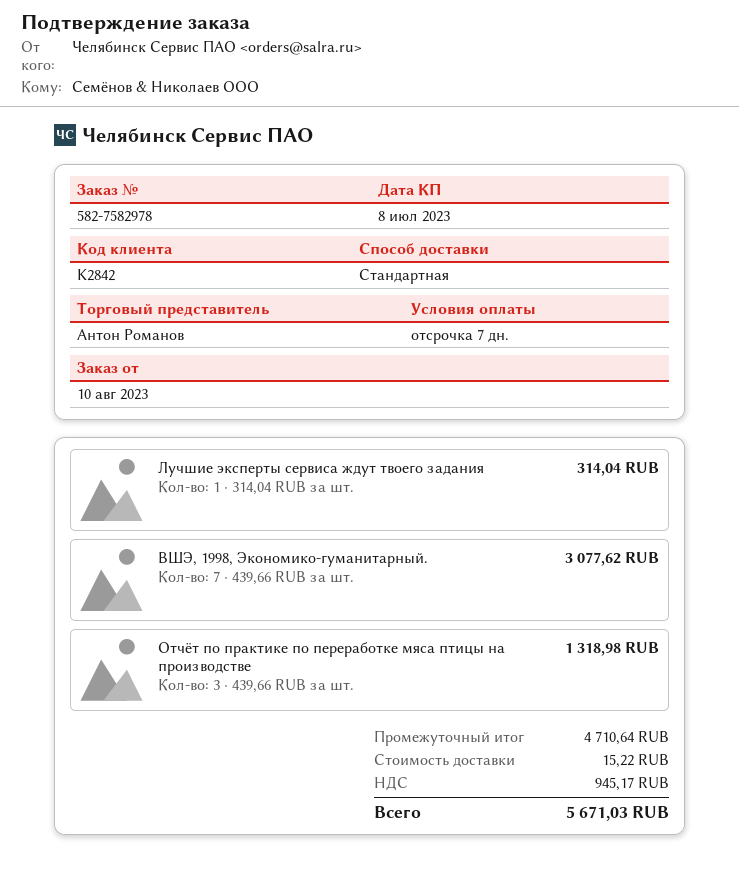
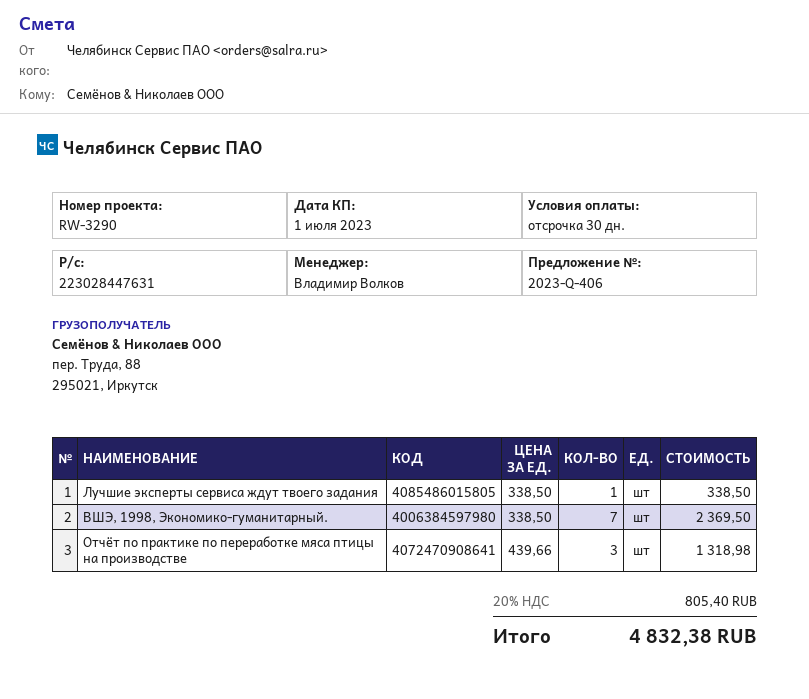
quote date: 2023-07-08 -> 2023-07-01
payment terms: 7 days -> 30 days
sales rep: Антон Романов -> Владимир Волков
Лучшие эксперты сервиса ждут твоего задания: 1 x 314.04 = 314.04 -> 1 x 338.50 = 338.50
ВШЭ, 1998, Экономико-гуманитарный.: 7 x 439.66 = 3077.62 -> 7 x 338.50 = 2369.50
shipping: 15.22 -> none
tax: 945.17 -> 805.40
total: 5671.03 -> 4832.38

